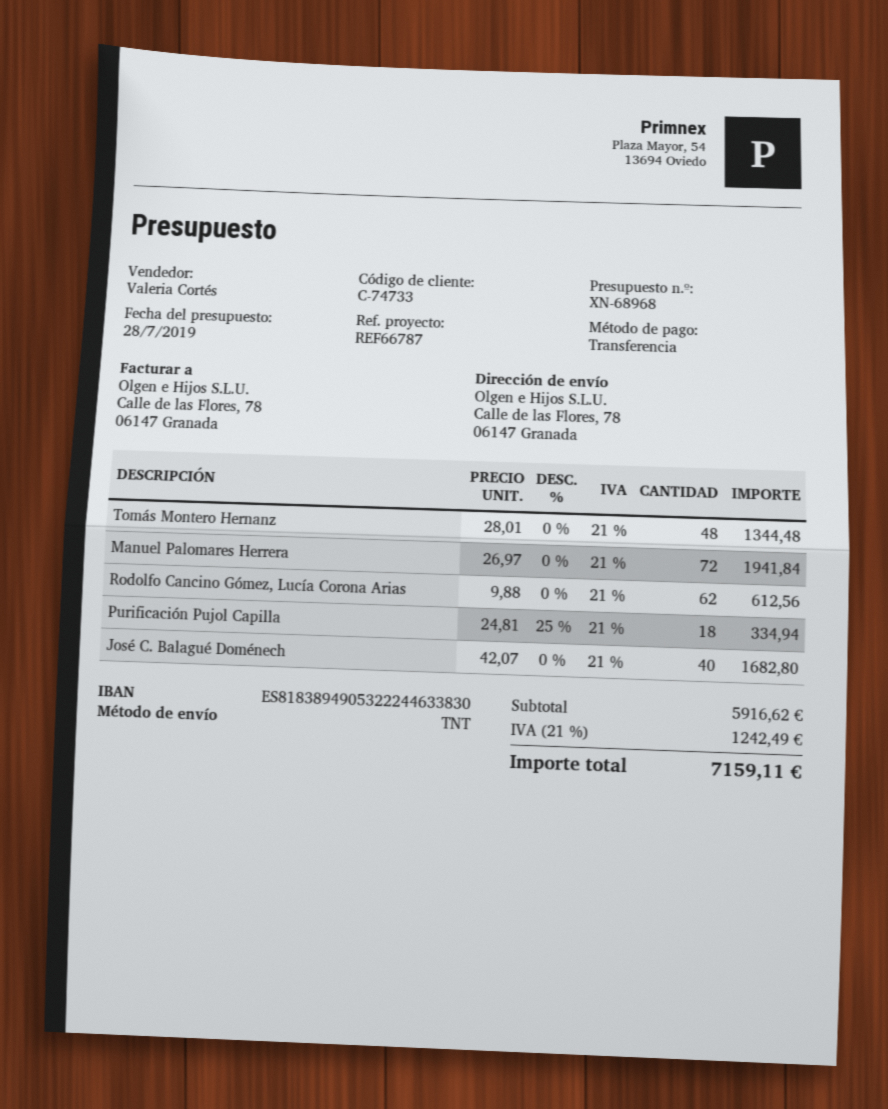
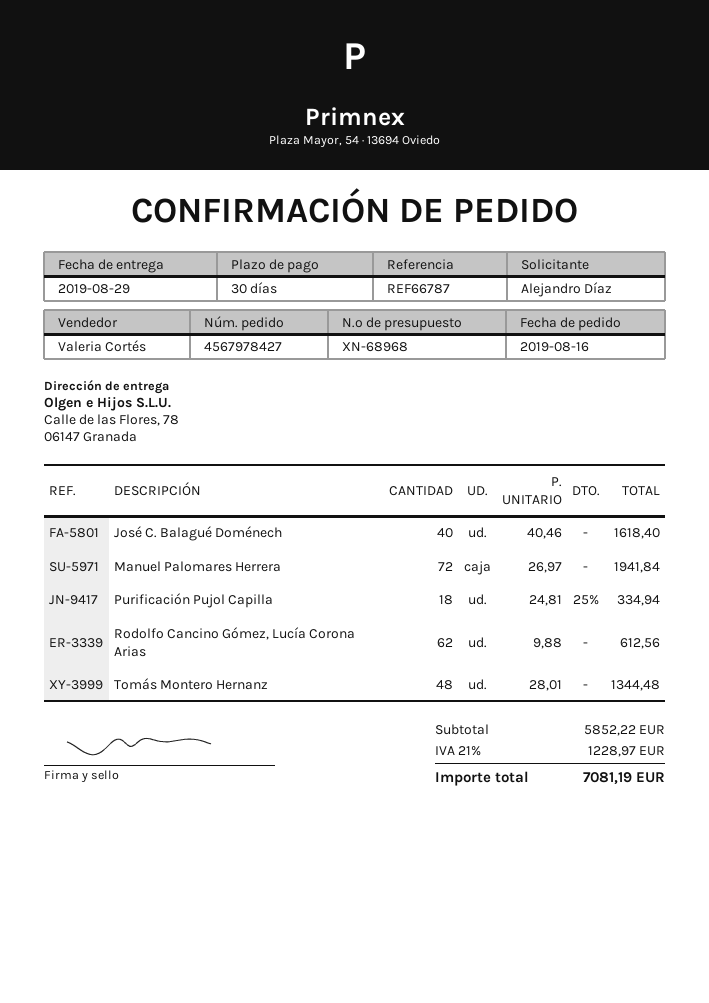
José C. Balagué Doménech: 40 x 42.07 = 1682.80 -> 40 x 40.46 = 1618.40
subtotal: 5916.62 -> 5852.22
tax: 21% = 1242.49 -> 21% = 1228.97
total: 7159.11 -> 7081.19

